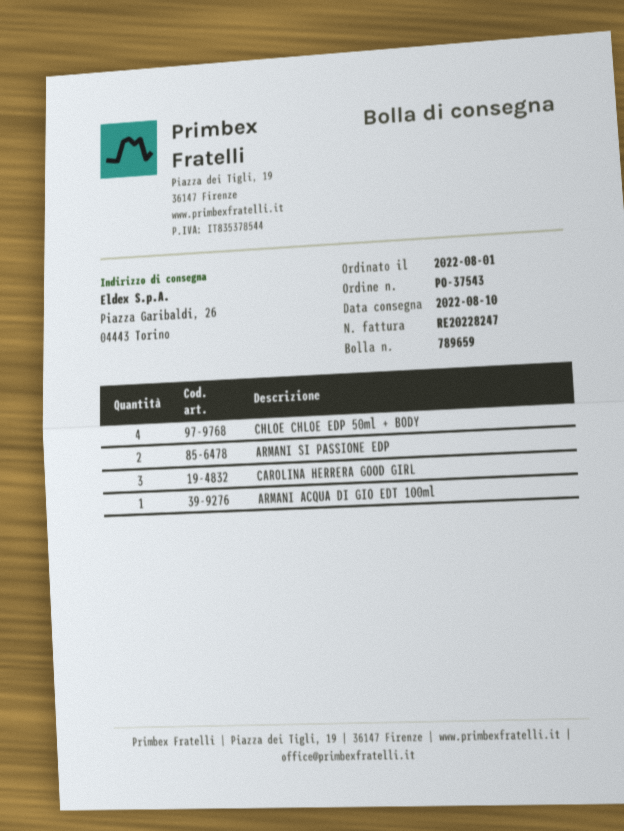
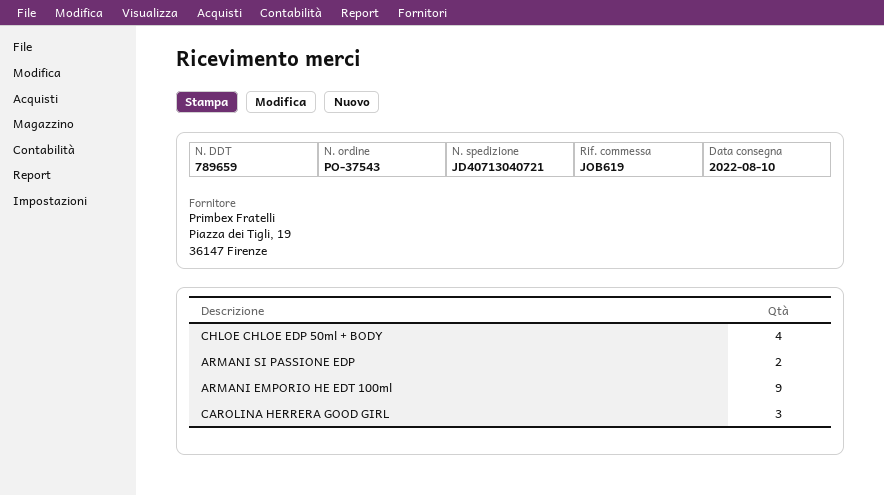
ARMANI ACQUA DI GIO EDT 100ml: 1 -> none
ARMANI EMPORIO HE EDT 100ml: none -> 9

